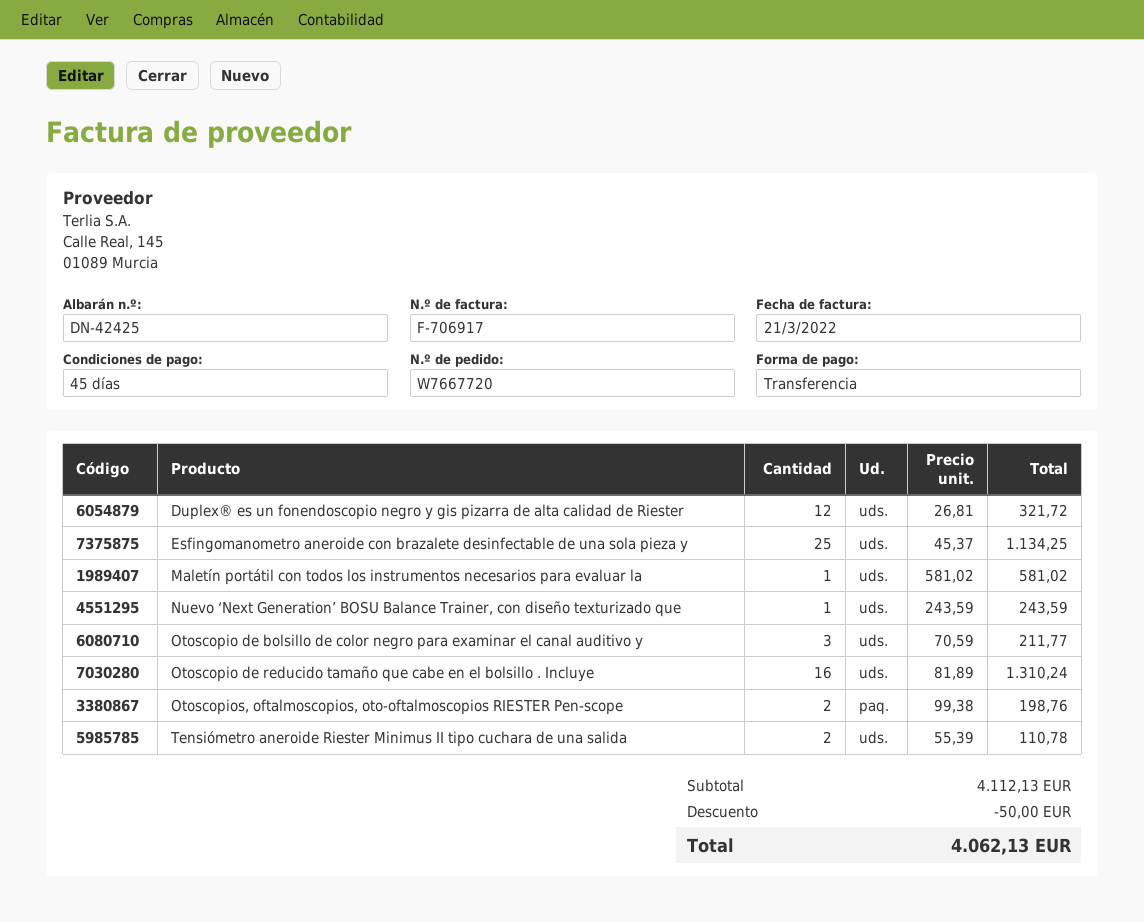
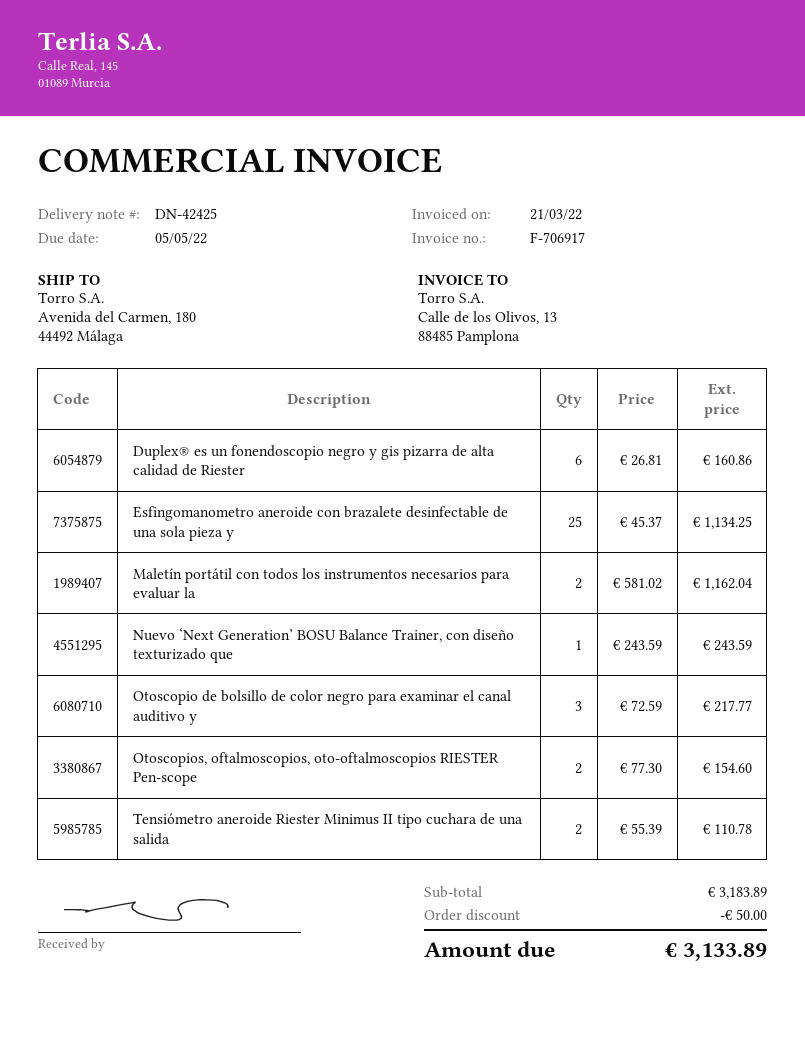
Duplex® es un fonendoscopio negro y gis pizarra de alta calidad de Riester: 12 x 26.81 = 321.72 -> 6 x 26.81 = 160.86
Maletín portátil con todos los instrumentos necesarios para evaluar la: 1 x 581.02 = 581.02 -> 2 x 581.02 = 1162.04
Otoscopio de bolsillo de color negro para examinar el canal auditivo y: 3 x 70.59 = 211.77 -> 3 x 72.59 = 217.77
Otoscopio de reducido tamaño que cabe en el bolsillo . Incluye: 16 x 81.89 = 1310.24 -> none
Otoscopios, oftalmoscopios, oto-oftalmoscopios RIESTER Pen-scope: 2 x 99.38 = 198.76 -> 2 x 77.30 = 154.60
subtotal: 4112.13 -> 3183.89
total: 4062.13 -> 3133.89

